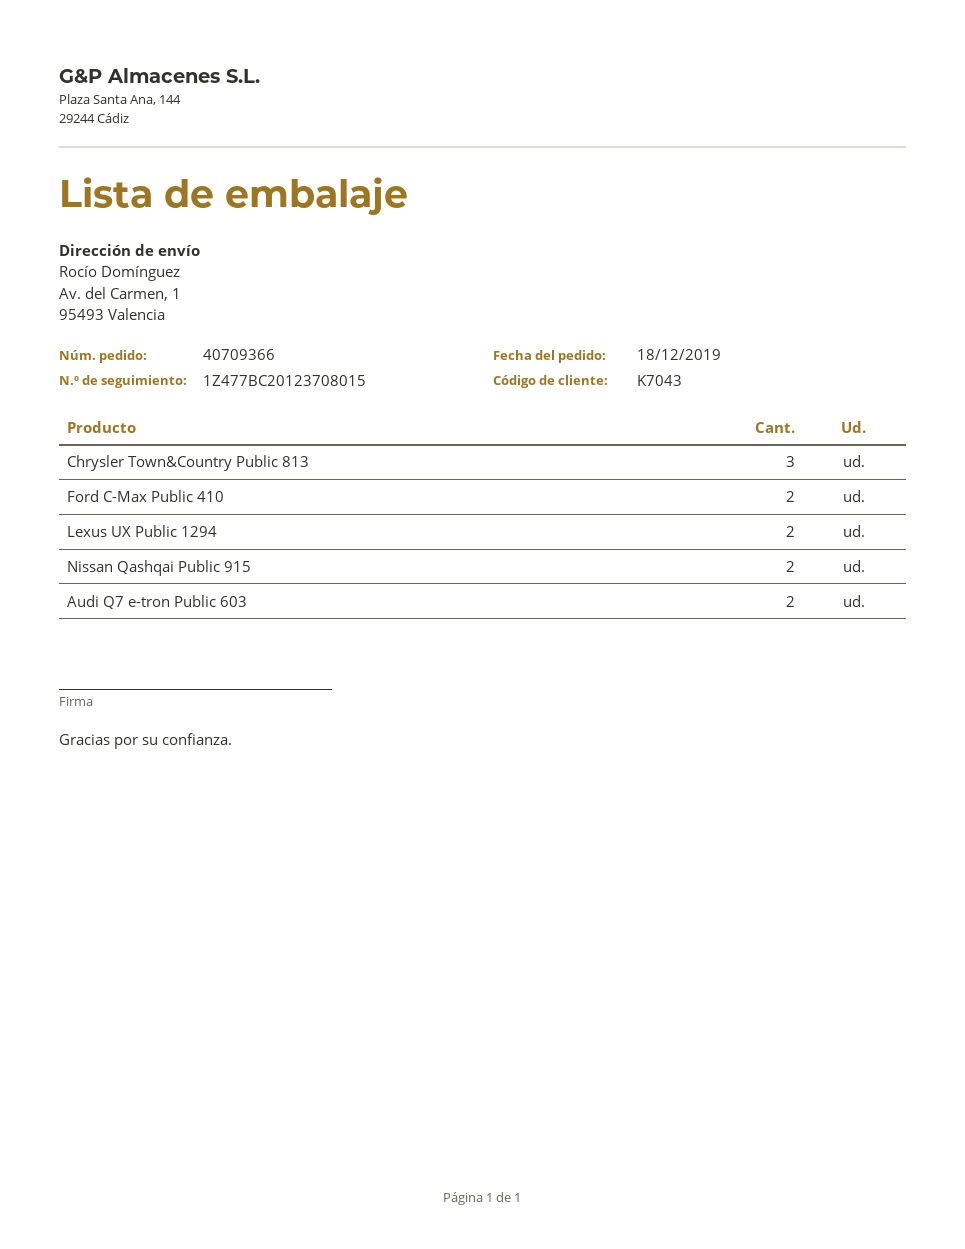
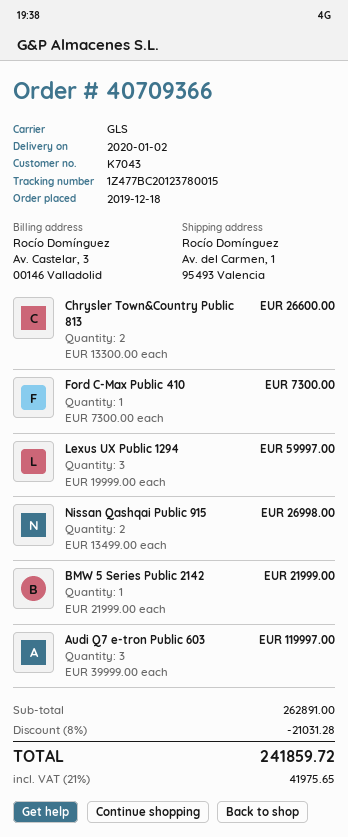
tracking number: 1Z477BC20123708015 -> 1Z477BC20123780015
Chrysler Town&Country Public 813: 3 -> 2
Ford C-Max Public 410: 2 -> 1
Lexus UX Public 1294: 2 -> 3
Audi Q7 e-tron Public 603: 2 -> 3
BMW 5 Series Public 2142: none -> 1

